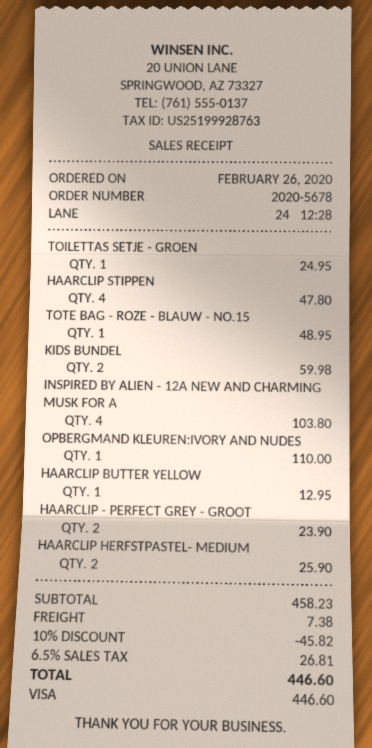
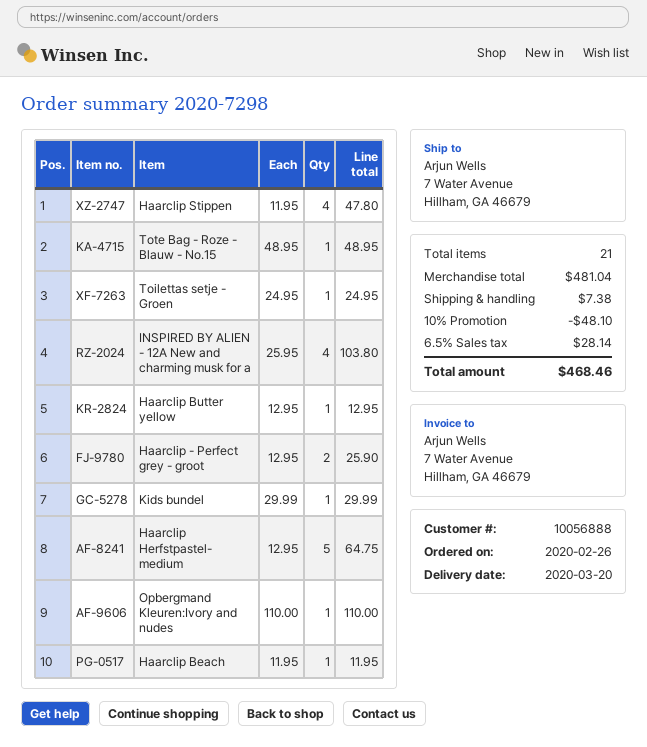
order number: 2020-5678 -> 2020-7298
KIDS BUNDEL: 2 for 59.98 -> 1 for 29.99
HAARCLIP - PERFECT GREY - GROOT: 2 for 23.90 -> 2 for 25.90
HAARCLIP HERFSTPASTEL- MEDIUM: 2 for 25.90 -> 5 for 64.75
Haarclip Beach: none -> 1 for 11.95
subtotal: 458.23 -> 481.04
discount: 10% = 45.82 -> 10% = 48.10
tax: 6.5% = 26.81 -> 6.5% = 28.14
total: 446.60 -> 468.46

